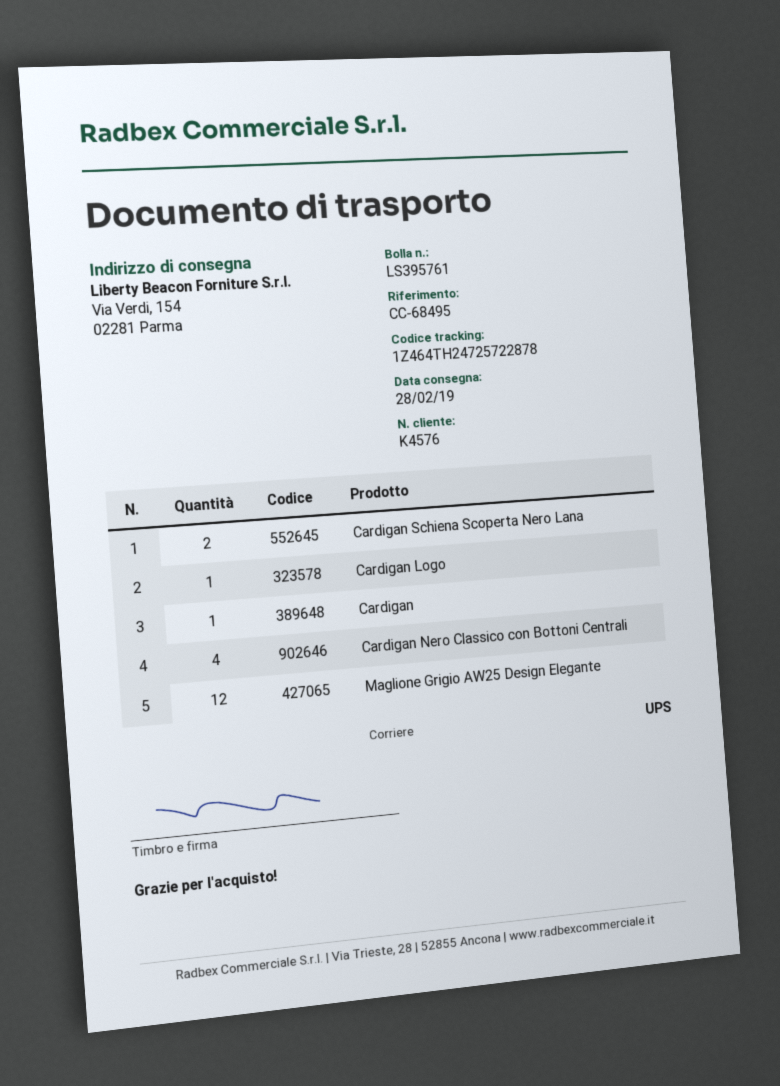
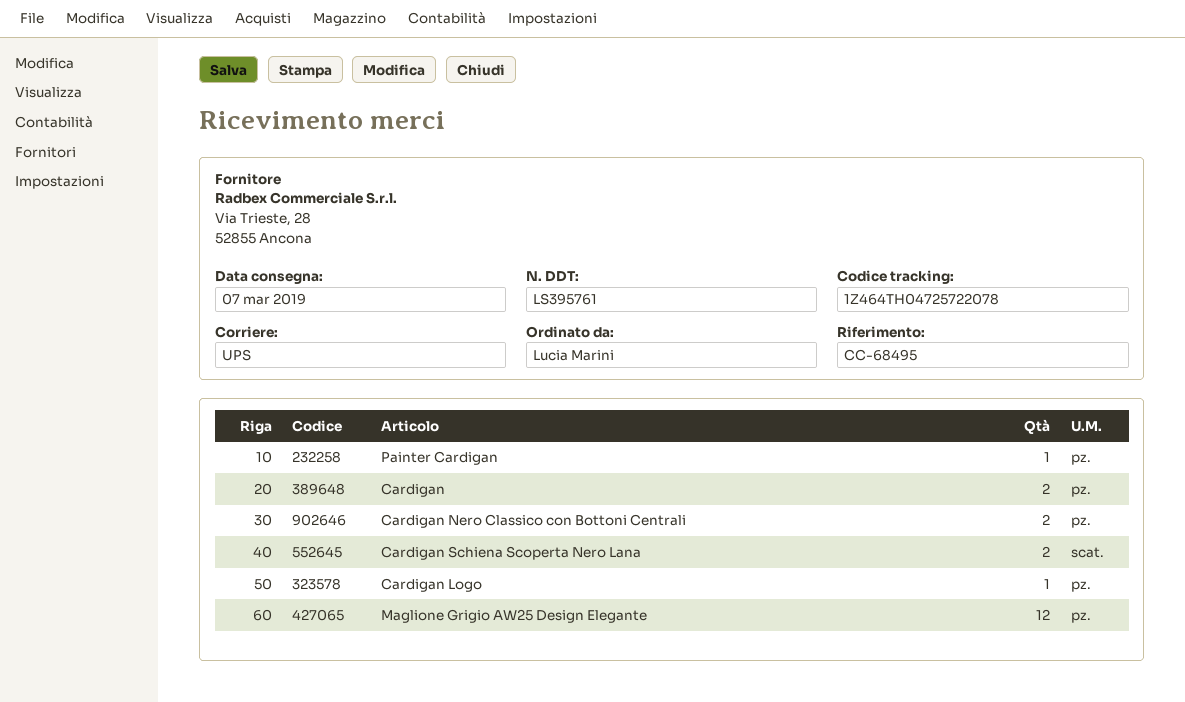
delivery date: 2019-02-28 -> 2019-03-07
tracking number: 1Z464TH24725722878 -> 1Z464TH04725722078
Cardigan: 1 -> 2
Cardigan Nero Classico con Bottoni Centrali: 4 -> 2
Painter Cardigan: none -> 1

